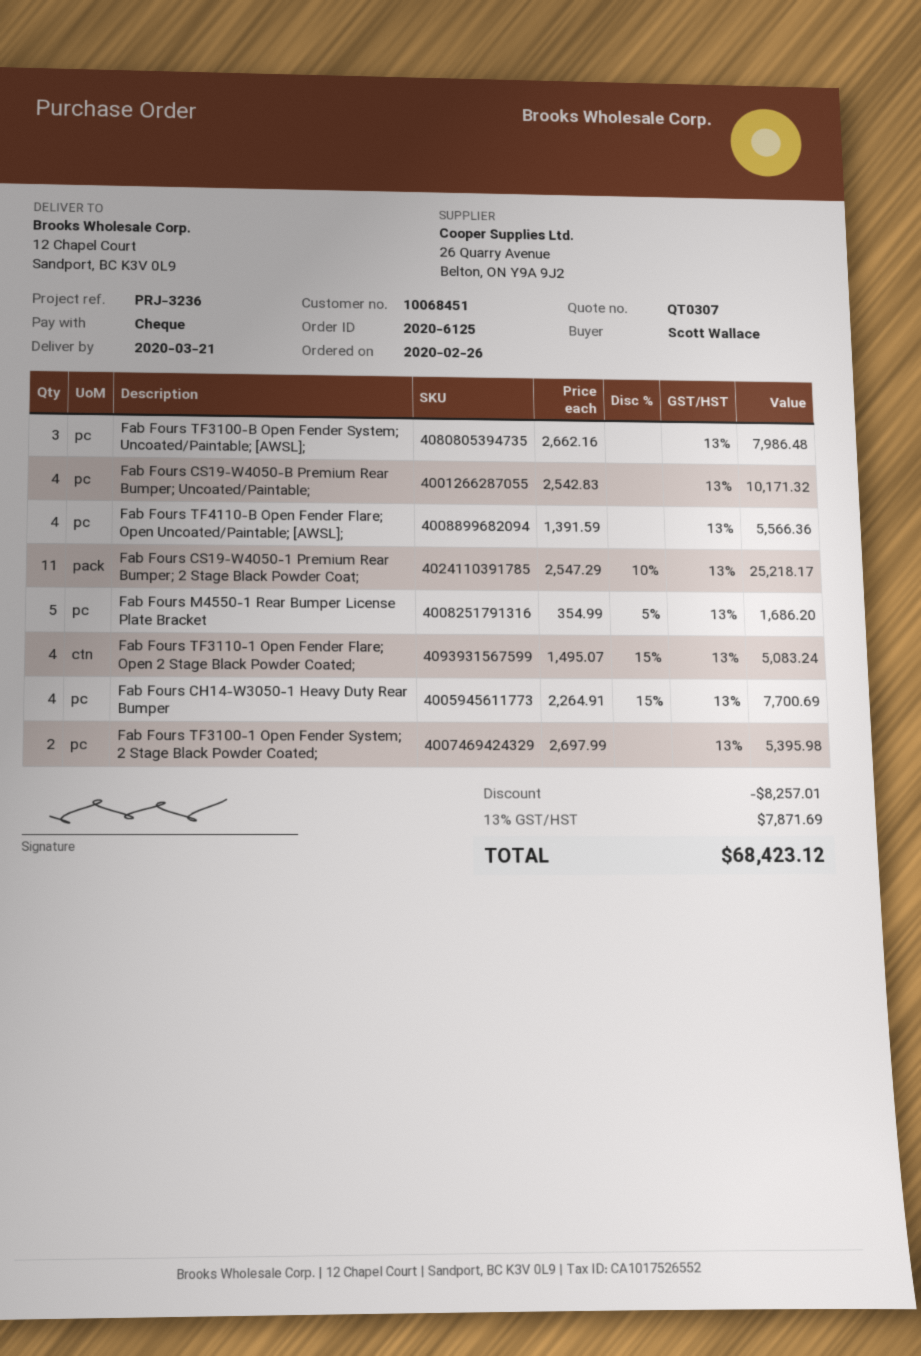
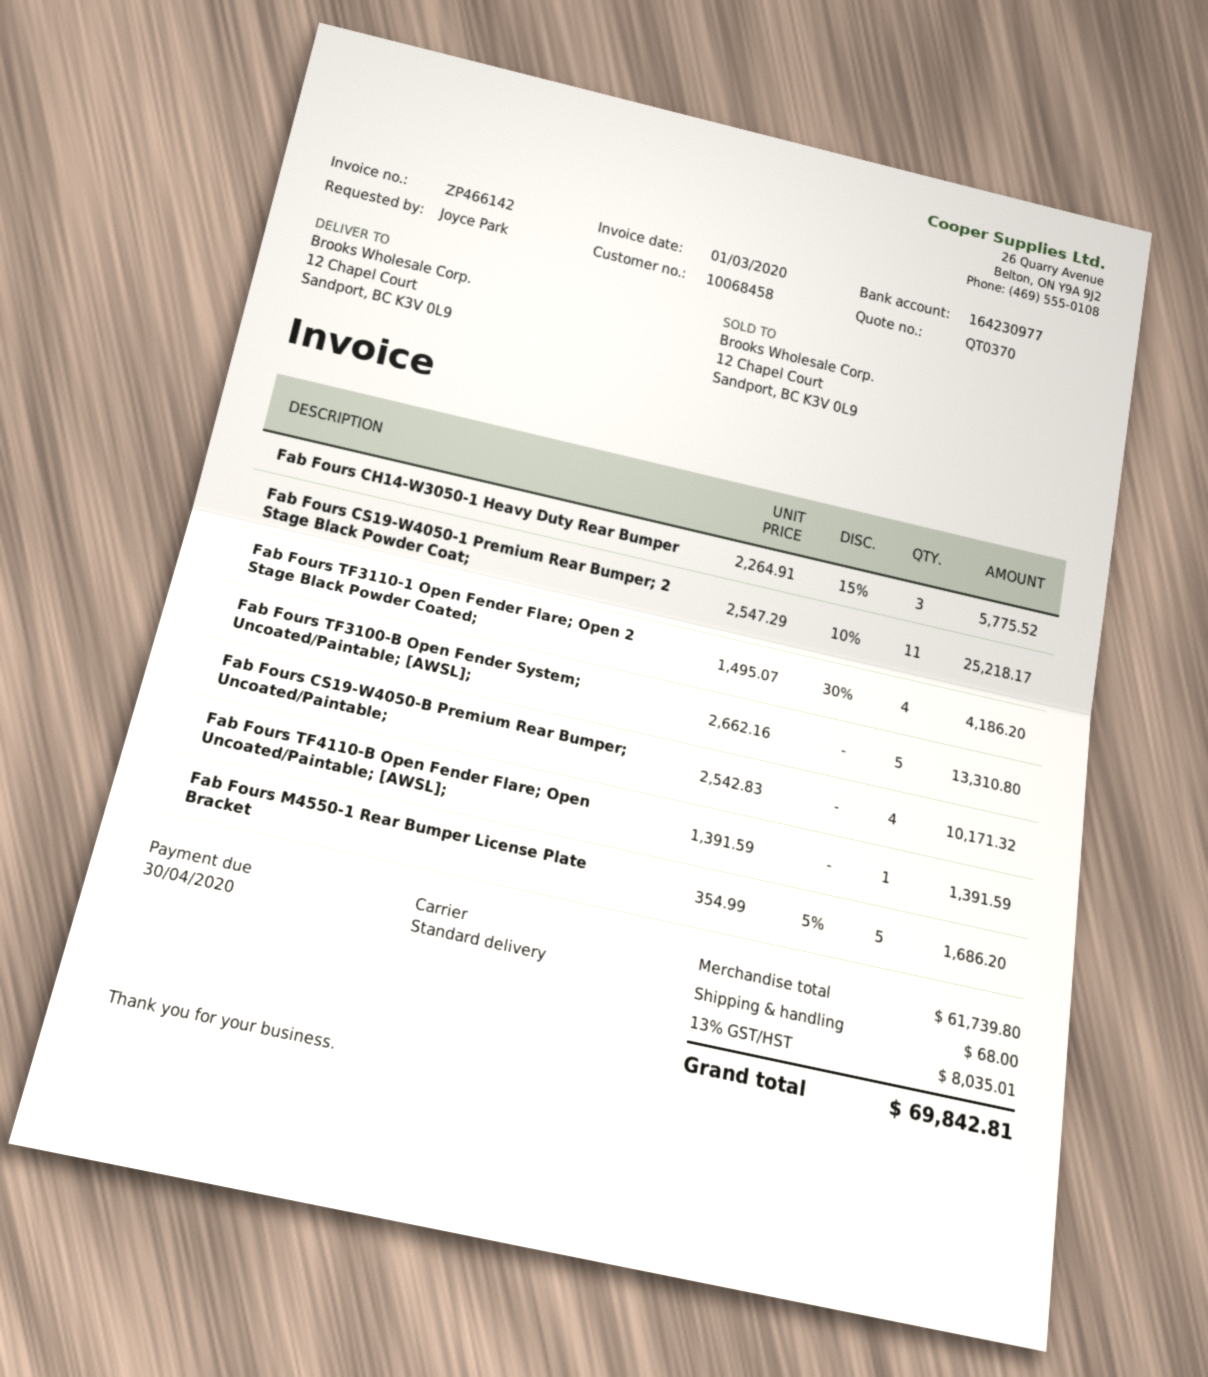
quote number: QT0307 -> QT0370
customer number: 10068451 -> 10068458
ordered by: Scott Wallace -> Joyce Park
Fab Fours TF3100-B Open Fender System; Uncoated/Paintable; [AWSL];: 3 x 2662.16 = 7986.48 -> 5 x 2662.16 = 13310.80
Fab Fours TF4110-B Open Fender Flare; Open Uncoated/Paintable; [AWSL];: 4 x 1391.59 = 5566.36 -> 1 x 1391.59 = 1391.59
Fab Fours TF3110-1 Open Fender Flare; Open 2 Stage Black Powder Coated;: 4 x 1495.07 - 15% = 5083.24 -> 4 x 1495.07 - 30% = 4186.20
Fab Fours CH14-W3050-1 Heavy Duty Rear Bumper: 4 x 2264.91 - 15% = 7700.69 -> 3 x 2264.91 - 15% = 5775.52
Fab Fours TF3100-1 Open Fender System; 2 Stage Black Powder Coated;: 2 x 2697.99 = 5395.98 -> none
discount: 8257.01 -> none
shipping: none -> 68.00
tax: 13% = 7871.69 -> 13% = 8035.01
total: 68423.12 -> 69842.81

